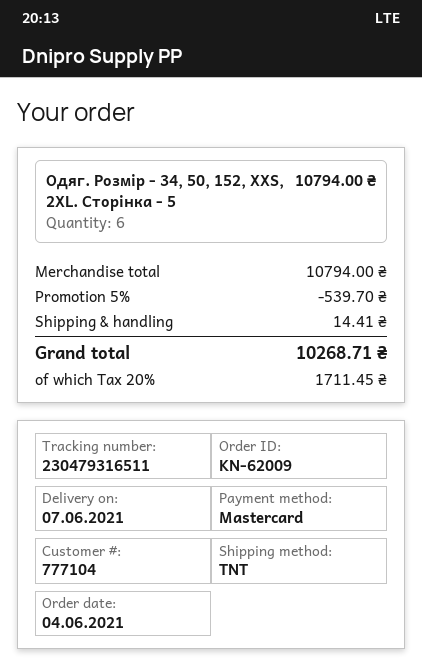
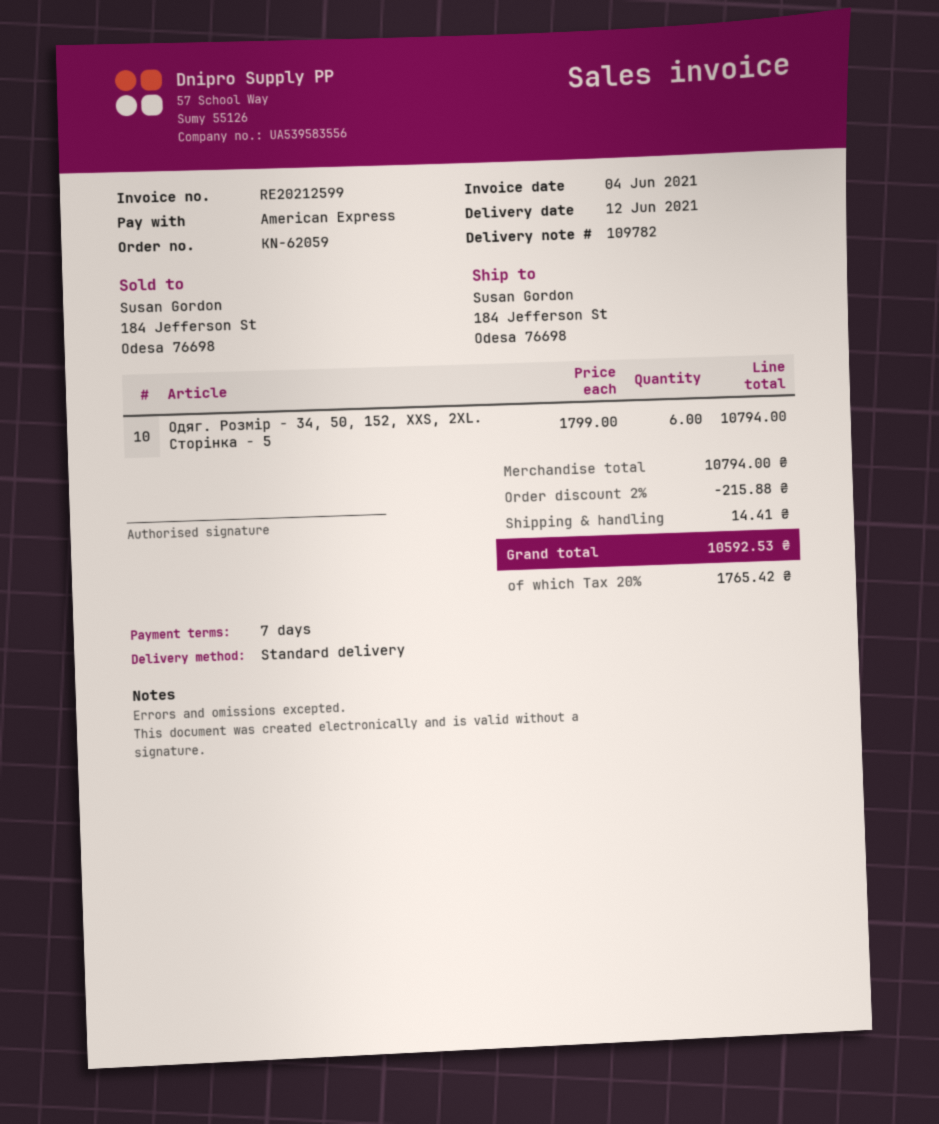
order number: KN-62009 -> KN-62059
delivery date: 2021-06-07 -> 2021-06-12
payment method: Mastercard -> American Express
shipping method: TNT -> standard
discount: 5% = 539.70 -> 2% = 215.88
tax: 20% = 1711.45 -> 20% = 1765.42
total: 10268.71 -> 10592.53

